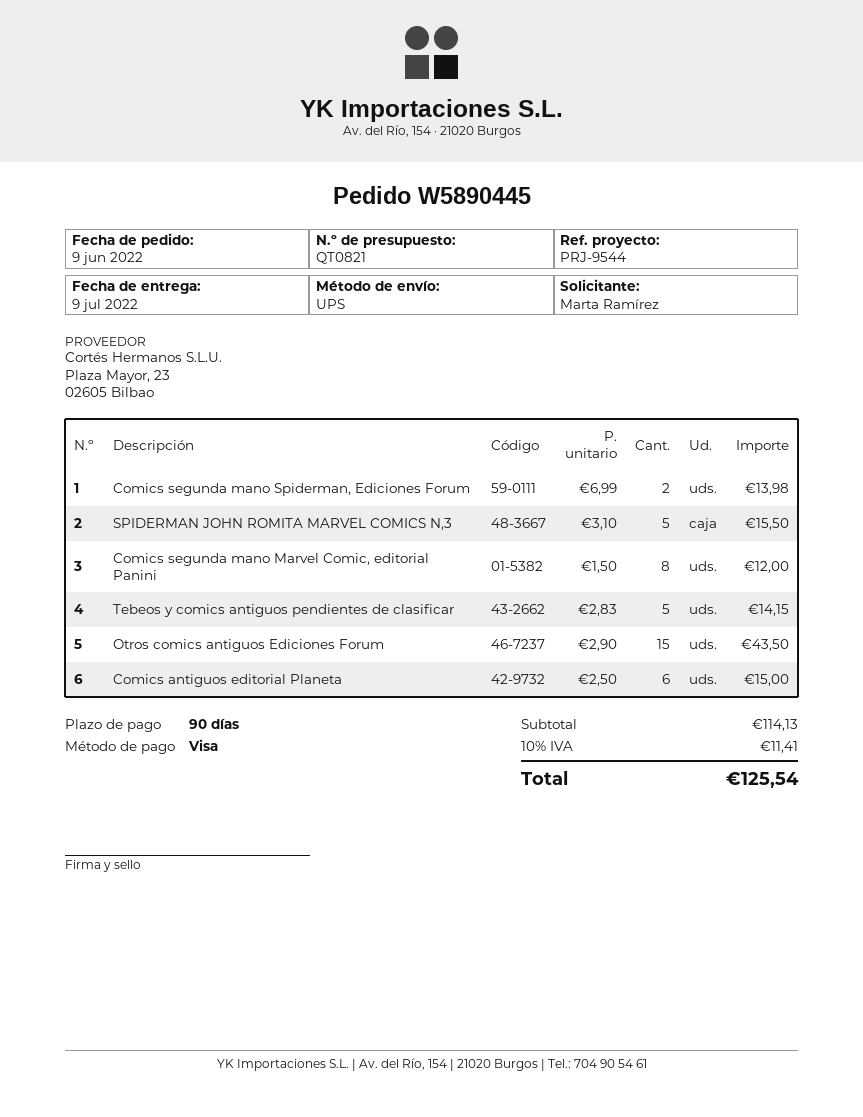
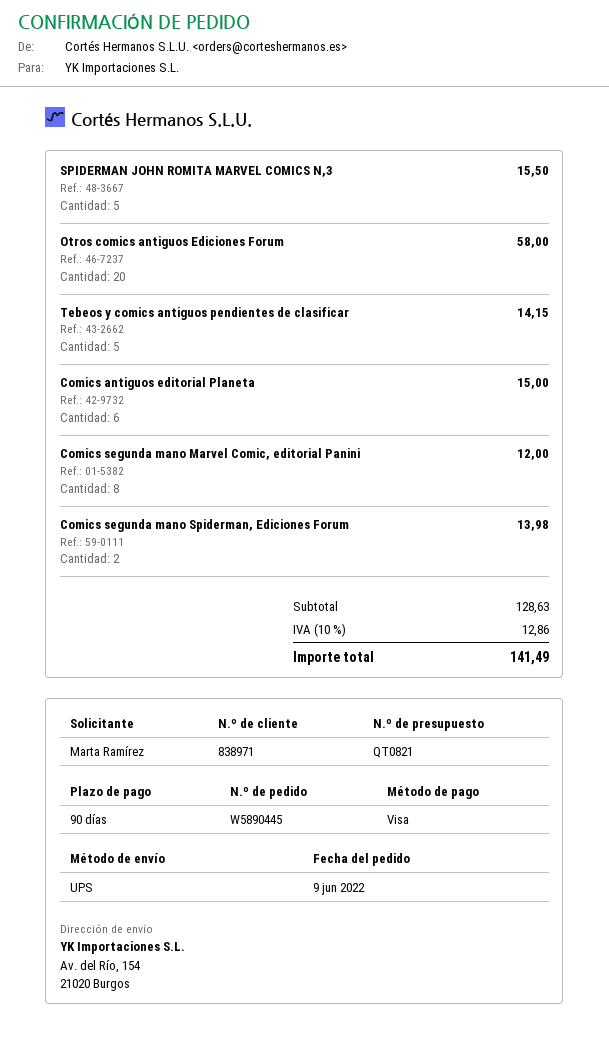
Otros comics antiguos Ediciones Forum: 15 for 43.50 -> 20 for 58.00
subtotal: 114.13 -> 128.63
tax: 10% = 11.41 -> 10% = 12.86
total: 125.54 -> 141.49

